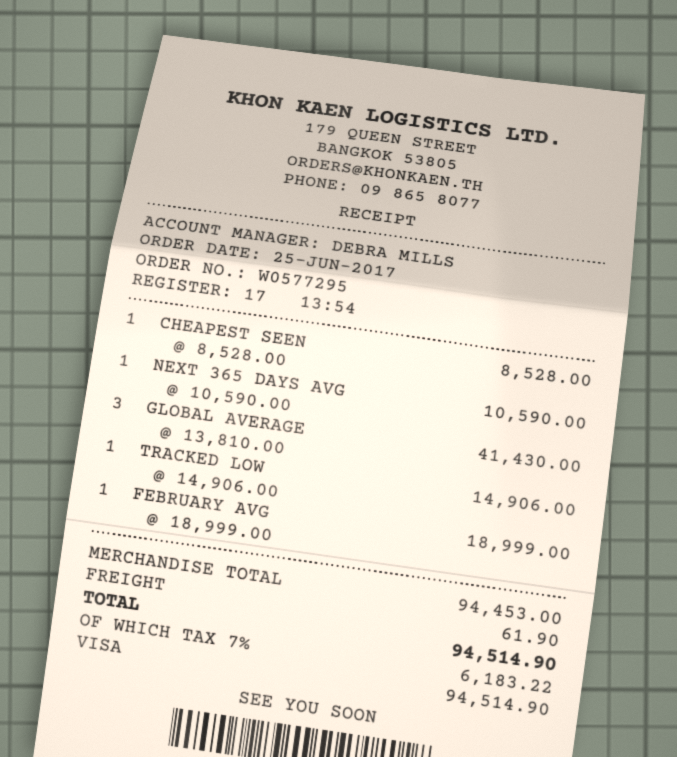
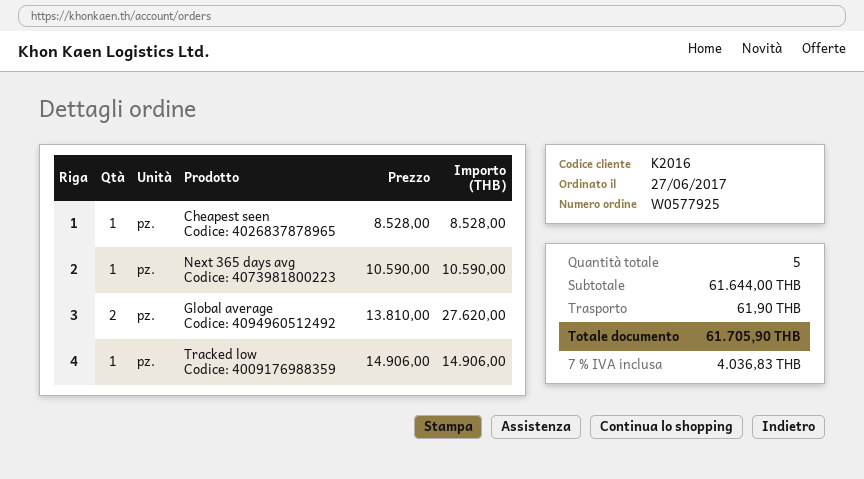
order number: W0577295 -> W0577925
order date: 2017-06-25 -> 2017-06-27
GLOBAL AVERAGE: 3 x 13810.00 = 41430.00 -> 2 x 13810.00 = 27620.00
FEBRUARY AVG: 1 x 18999.00 = 18999.00 -> none
subtotal: 94453.00 -> 61644.00
tax: 7% = 6183.22 -> 7% = 4036.83
total: 94514.90 -> 61705.90

